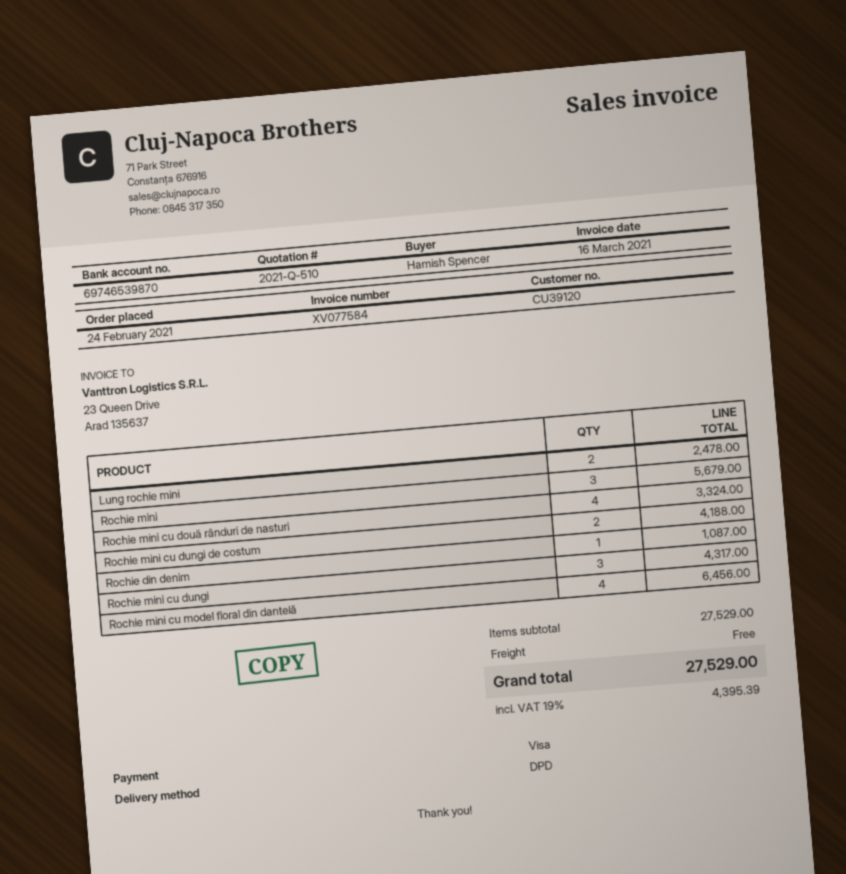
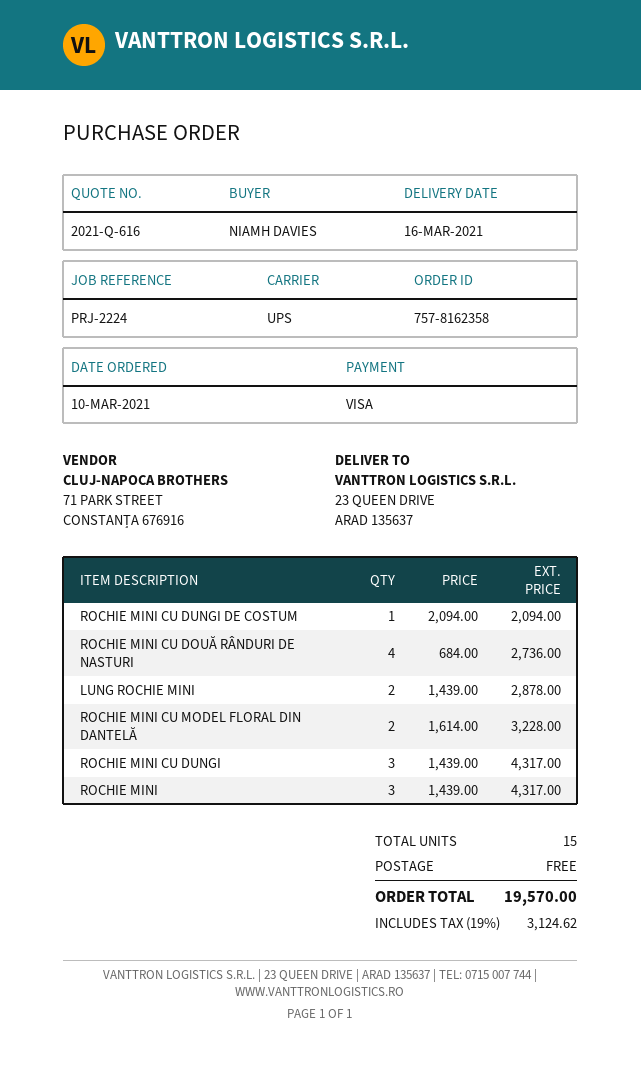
quote number: 2021-Q-510 -> 2021-Q-616
order date: 2021-02-24 -> 2021-03-10
ordered by: Hamish Spencer -> NIAMH DAVIES
shipping method: DPD -> UPS
Lung rochie mini: 2 for 2478.00 -> 2 for 2878.00
Rochie mini: 3 for 5679.00 -> 3 for 4317.00
Rochie mini cu două rânduri de nasturi: 4 for 3324.00 -> 4 for 2736.00
Rochie mini cu dungi de costum: 2 for 4188.00 -> 1 for 2094.00
Rochie din denim: 1 for 1087.00 -> none
Rochie mini cu model floral din dantelă: 4 for 6456.00 -> 2 for 3228.00
tax: 19% = 4395.39 -> 19% = 3124.62
total: 27529.00 -> 19570.00

